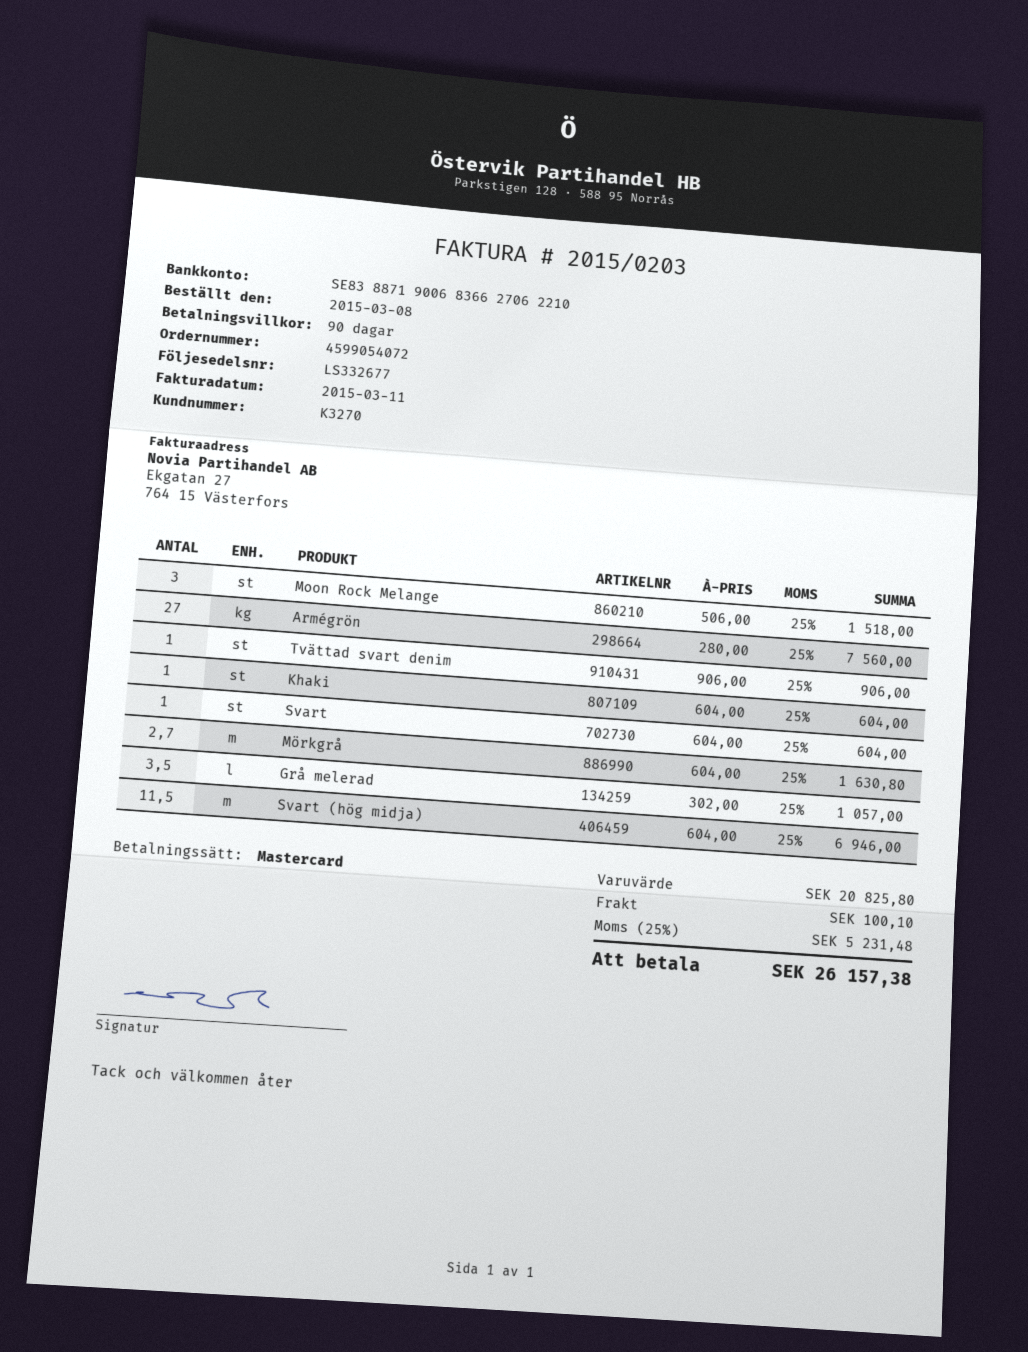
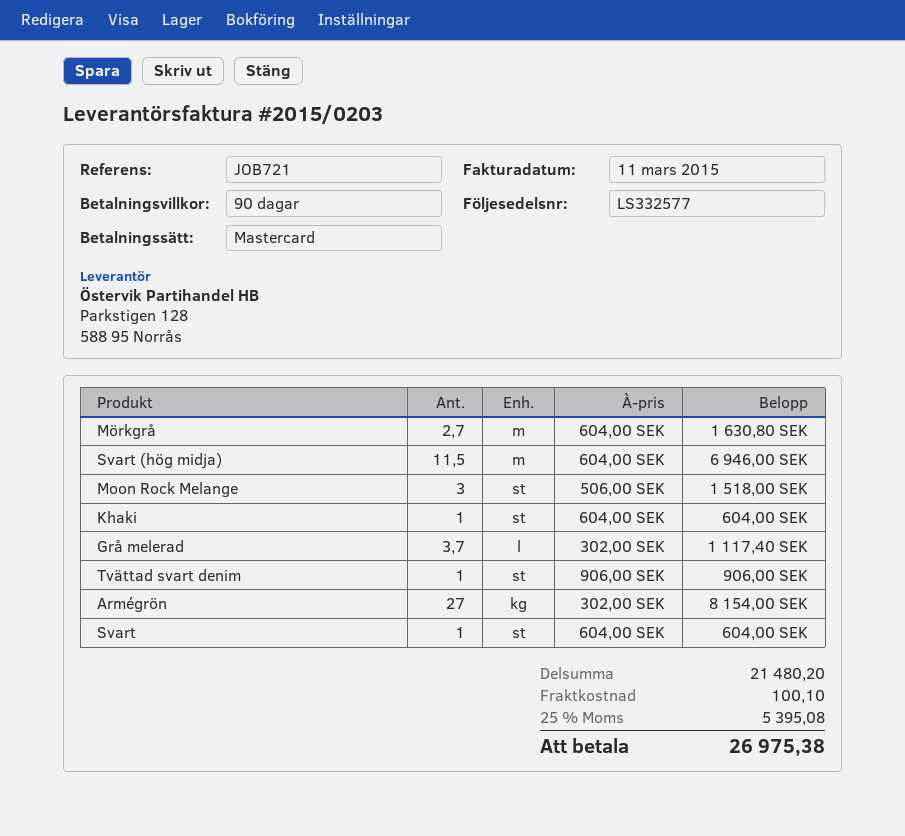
delivery note number: LS332677 -> LS332577
Armégrön: 27 x 280.00 = 7560.00 -> 27 x 302.00 = 8154.00
Grå melerad: 3.5 x 302.00 = 1057.00 -> 3.7 x 302.00 = 1117.40
subtotal: 20825.80 -> 21480.20
tax: 25% = 5231.48 -> 25% = 5395.08
total: 26157.38 -> 26975.38

